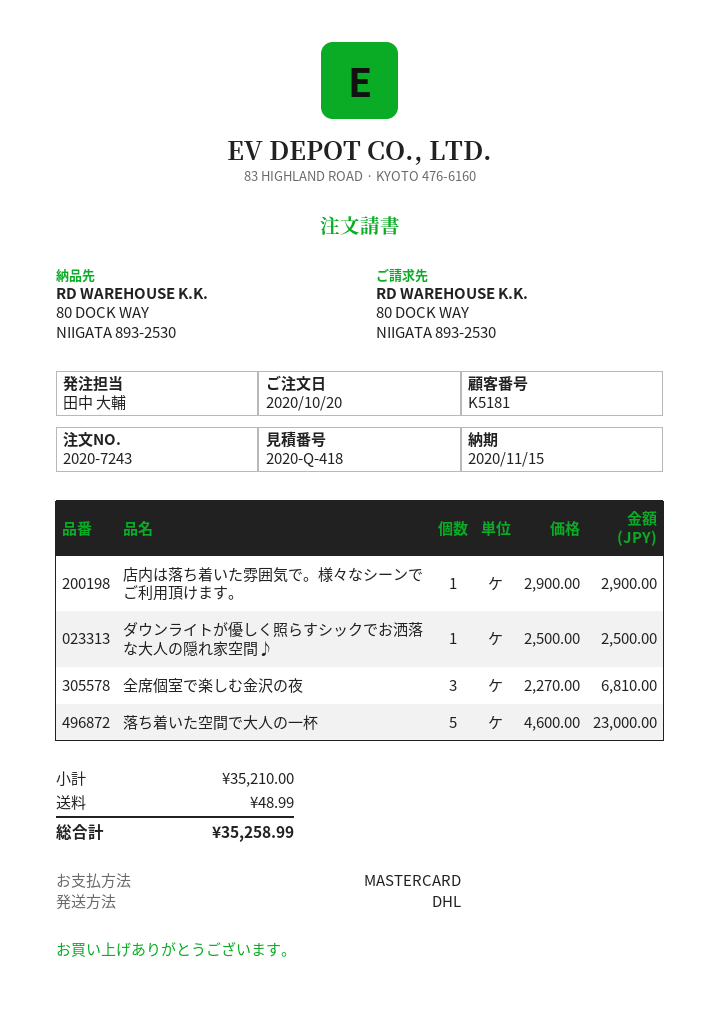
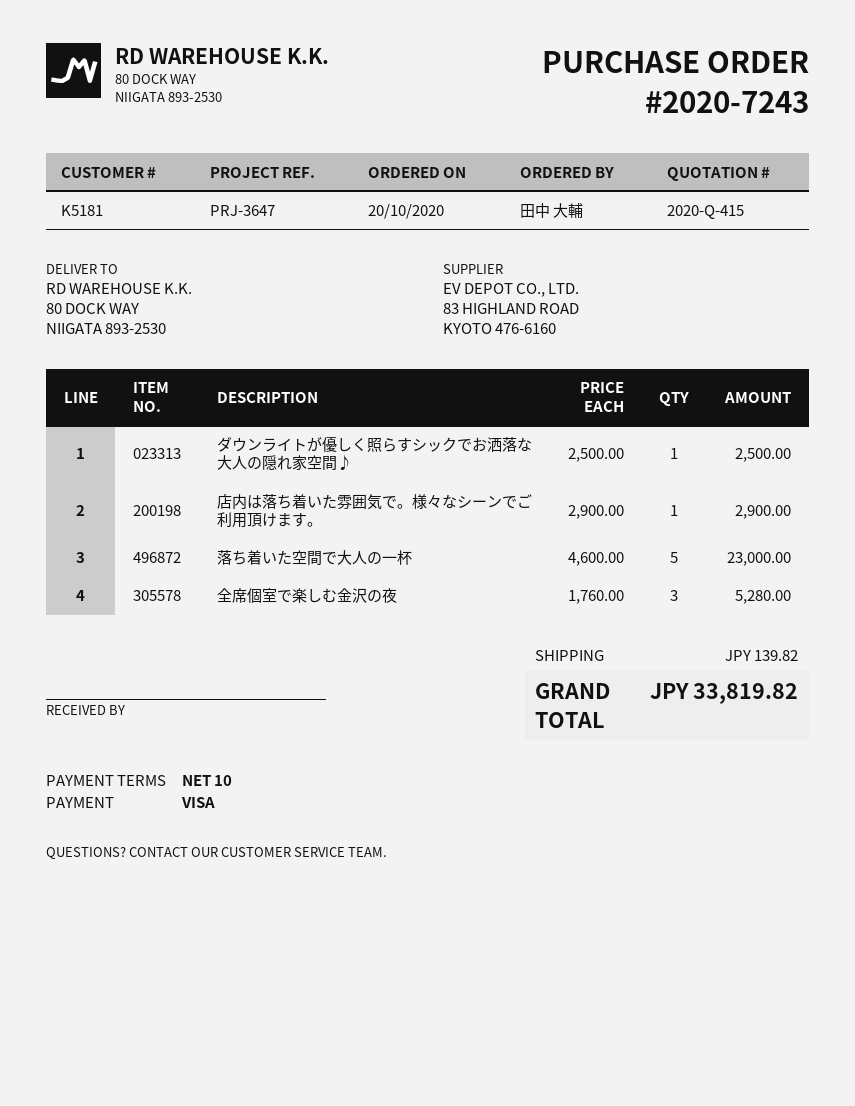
quote number: 2020-Q-418 -> 2020-Q-415
payment method: Mastercard -> Visa
全席個室で楽しむ金沢の夜: 3 x 2270.00 = 6810.00 -> 3 x 1760.00 = 5280.00
shipping: 48.99 -> 139.82
total: 35258.99 -> 33819.82

